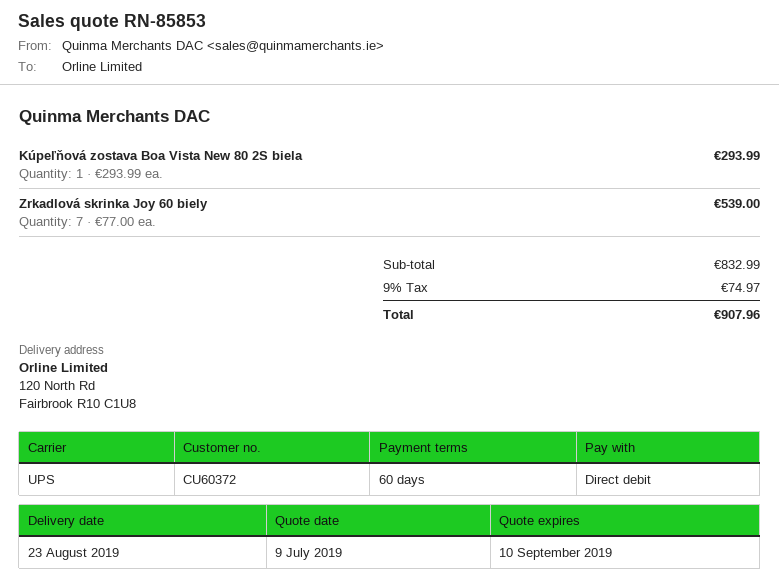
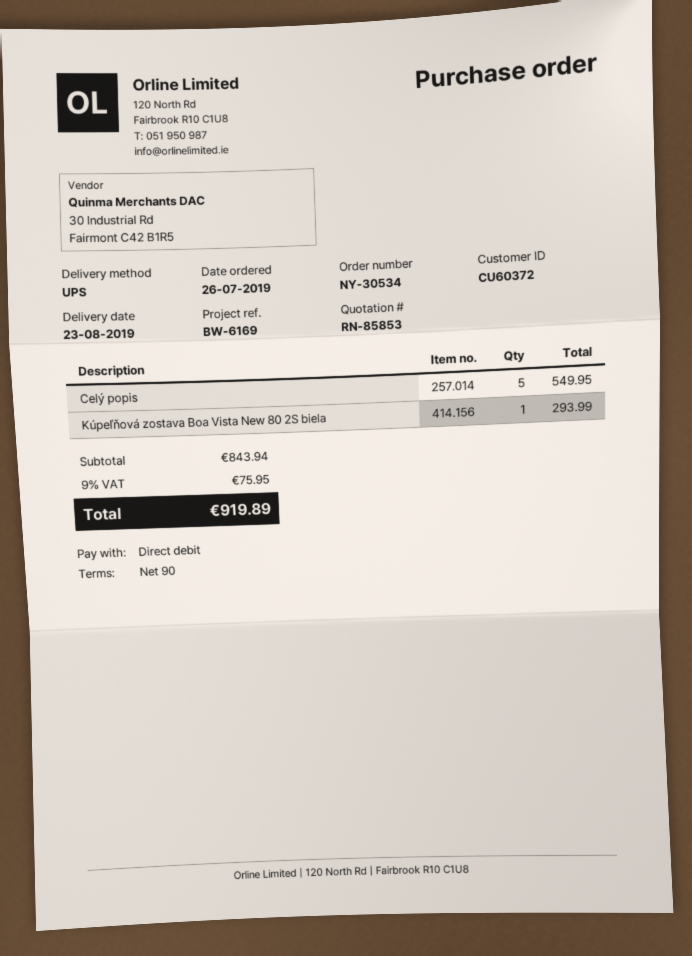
payment terms: 60 days -> 90 days
Zrkadlová skrinka Joy 60 biely: 7 for 539.00 -> none
Celý popis: none -> 5 for 549.95
subtotal: 832.99 -> 843.94
tax: 9% = 74.97 -> 9% = 75.95
total: 907.96 -> 919.89

